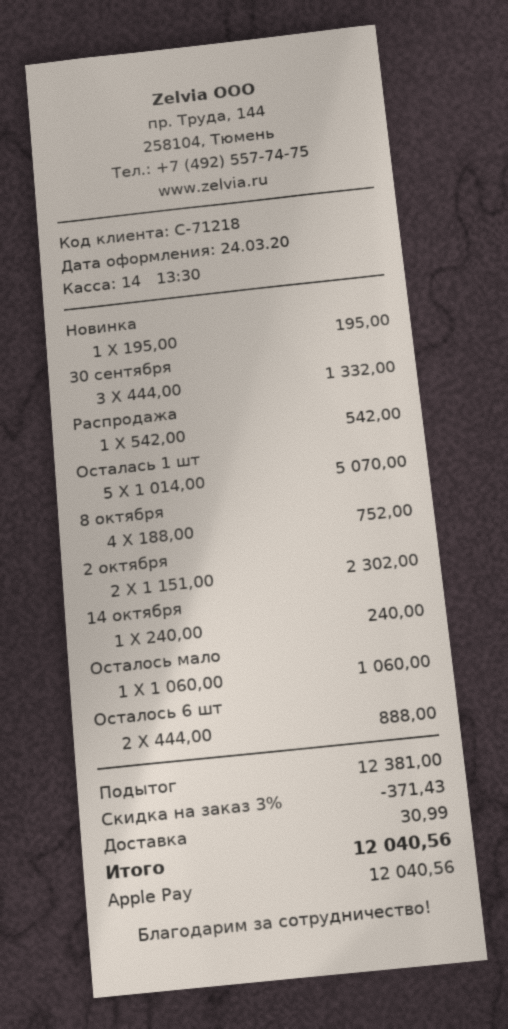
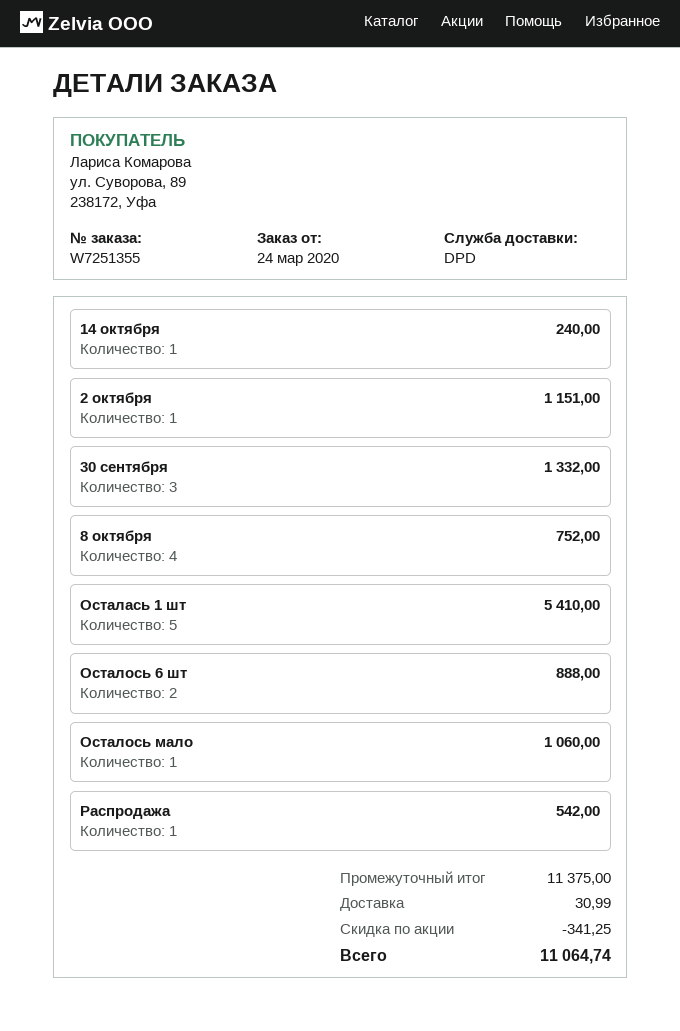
Новинка: 1 for 195.00 -> none
Осталась 1 шт: 5 for 5070.00 -> 5 for 5410.00
2 октября: 2 for 2302.00 -> 1 for 1151.00
subtotal: 12381.00 -> 11375.00
discount: 371.43 -> 341.25
total: 12040.56 -> 11064.74

